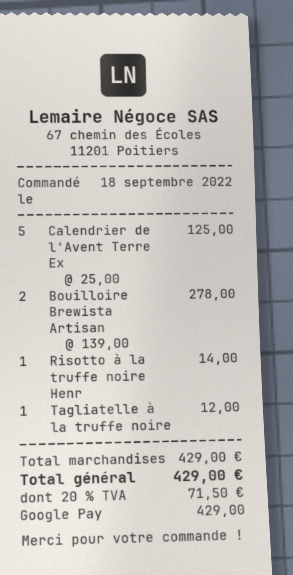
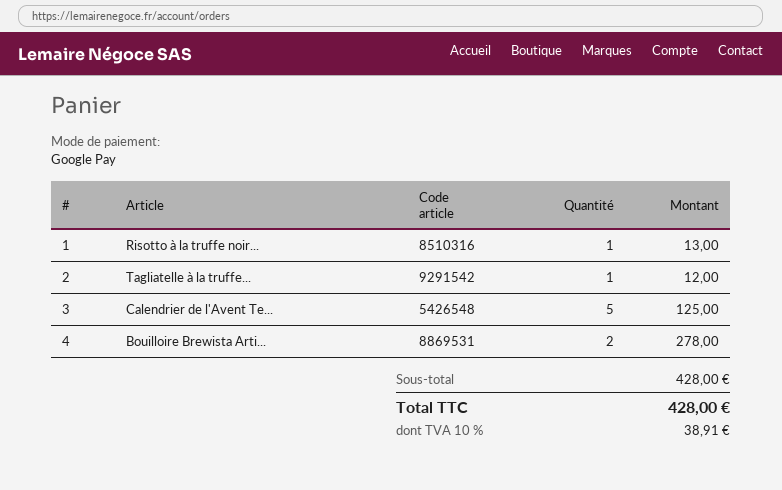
Risotto à la truffe noire Henr: 1 for 14.00 -> 1 for 13.00
subtotal: 429.00 -> 428.00
tax: 20% = 71.50 -> 10% = 38.91
total: 429.00 -> 428.00

